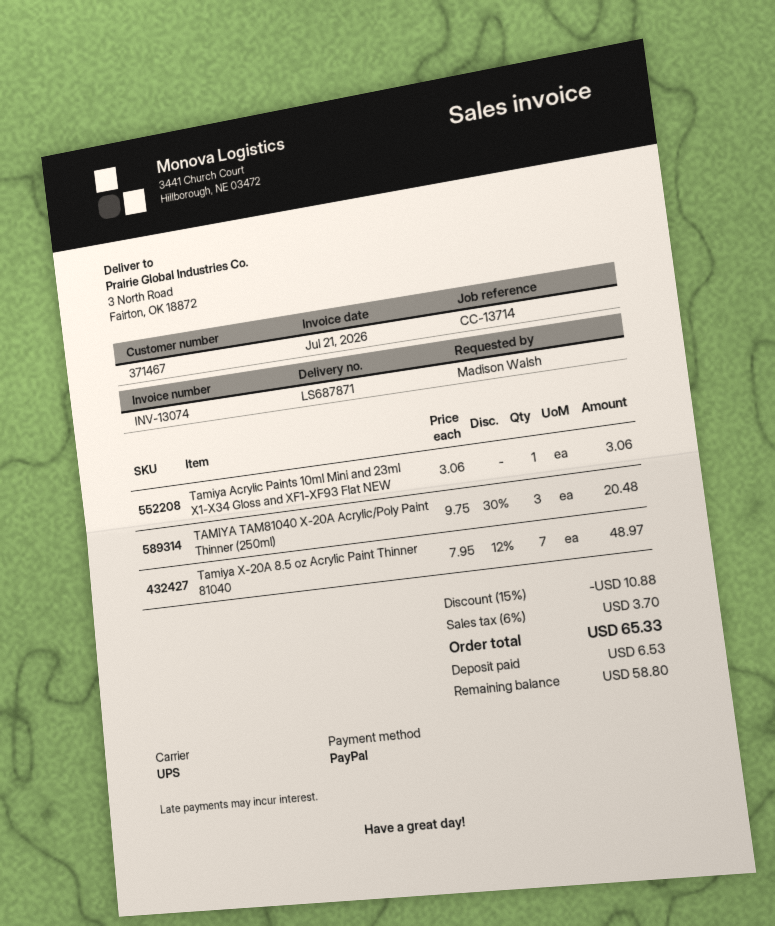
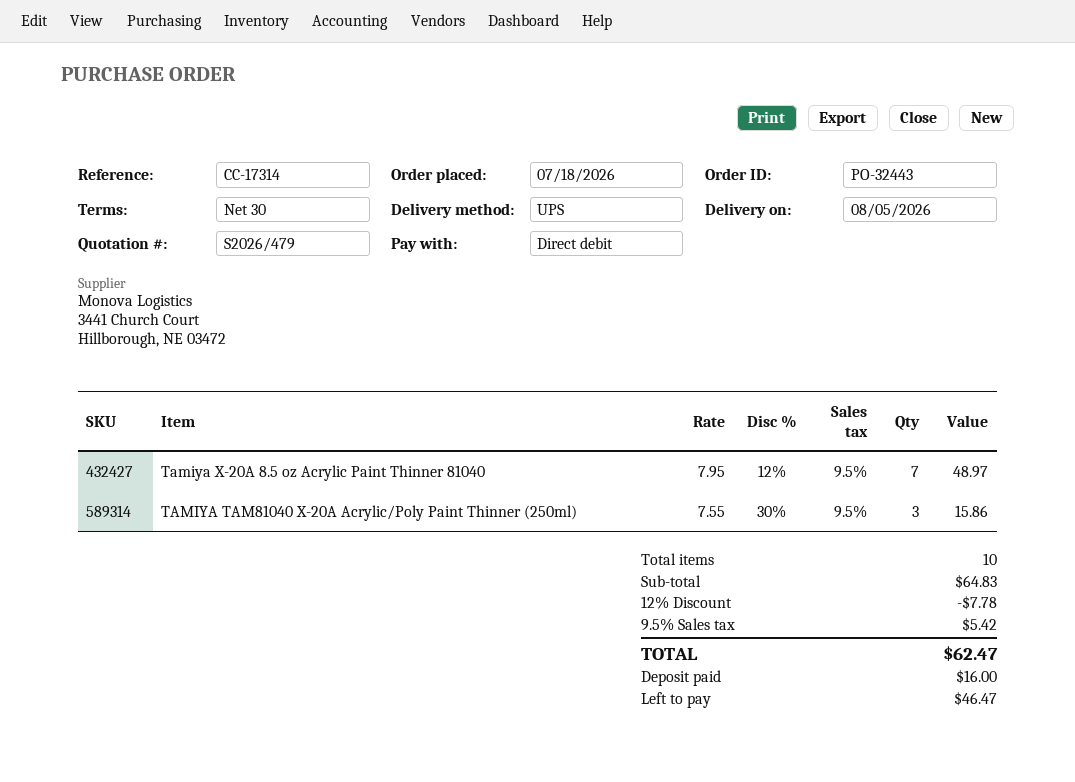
reference: CC-13714 -> CC-17314
payment method: PayPal -> direct debit
Tamiya Acrylic Paints 10ml Mini and 23ml X1-X34 Gloss and XF1-XF93 Flat NEW: 1 x 3.06 = 3.06 -> none
TAMIYA TAM81040 X-20A Acrylic/Poly Paint Thinner (250ml): 3 x 9.75 - 30% = 20.48 -> 3 x 7.55 - 30% = 15.86
discount: 15% = 10.88 -> 12% = 7.78
tax: 6% = 3.70 -> 9.5% = 5.42
total: 65.33 -> 62.47
deposit: 6.53 -> 16.00
balance: 58.80 -> 46.47

